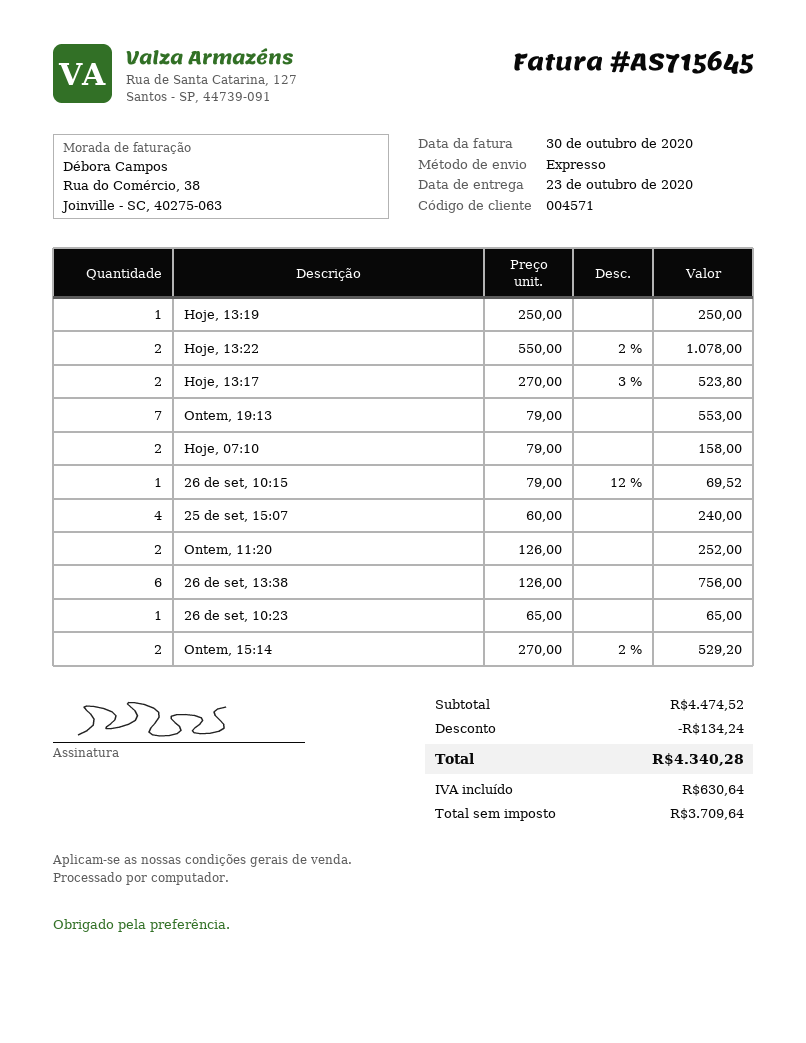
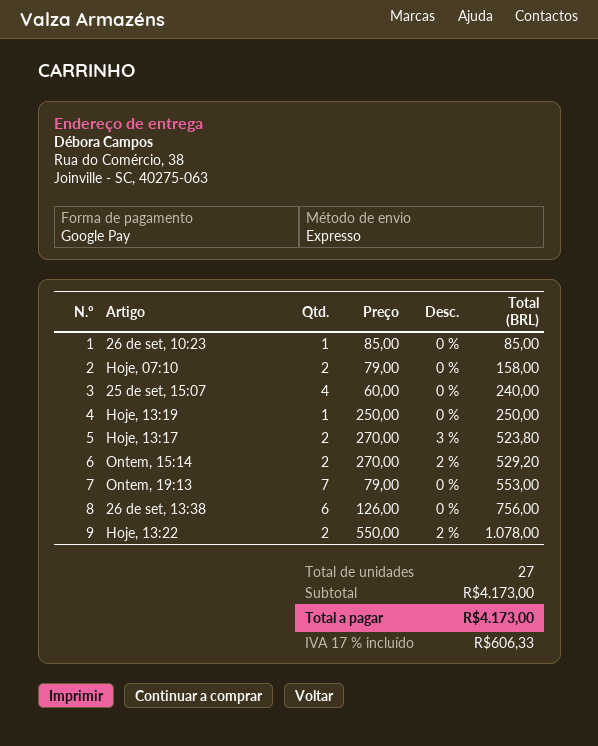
26 de set, 10:15: 1 x 79.00 - 12% = 69.52 -> none
Ontem, 11:20: 2 x 126.00 = 252.00 -> none
26 de set, 10:23: 1 x 65.00 = 65.00 -> 1 x 85.00 = 85.00
subtotal: 4474.52 -> 4173.00
discount: 134.24 -> none
tax: 630.64 -> 606.33
total: 4340.28 -> 4173.00

